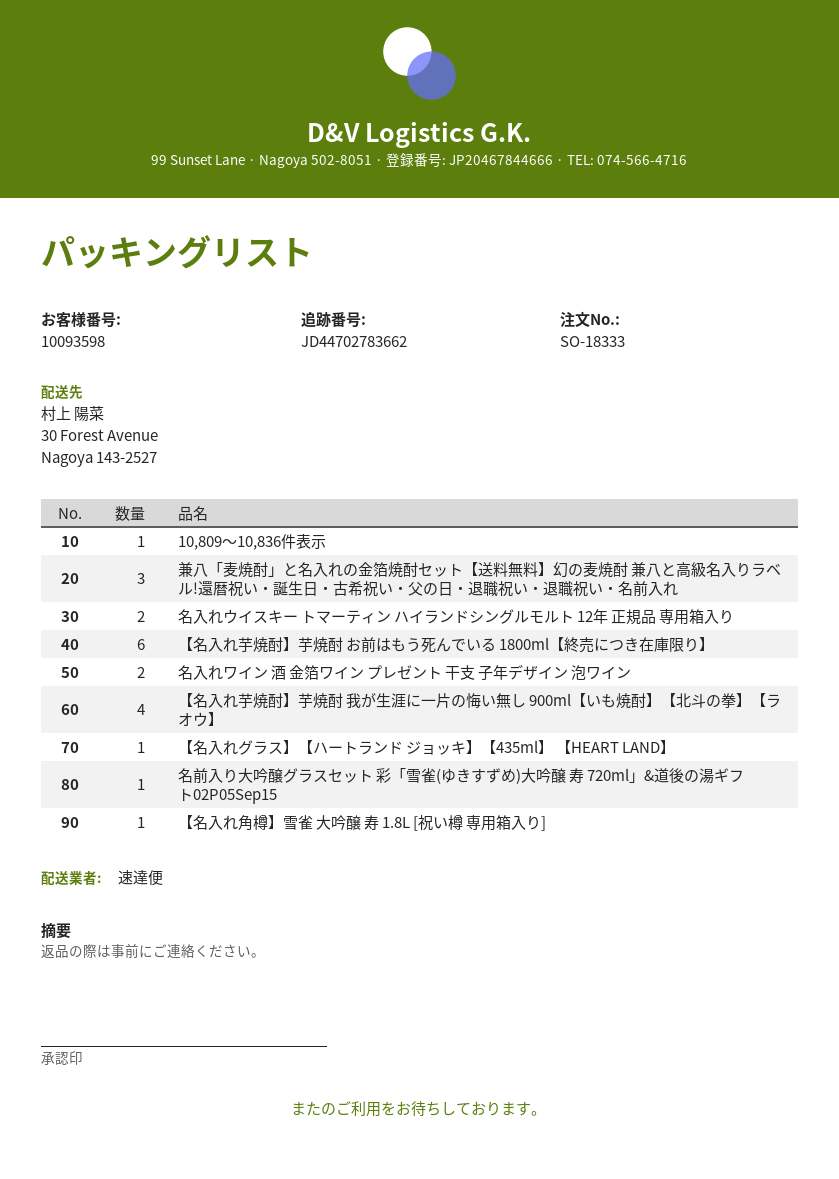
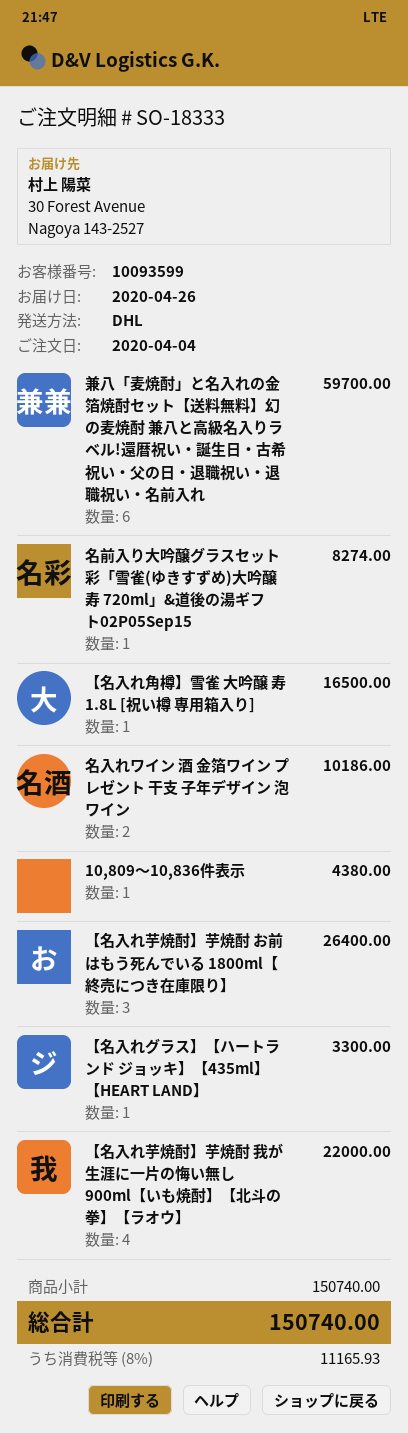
customer number: 10093598 -> 10093599
shipping method: express -> DHL
兼八「麦焼酎」と名入れの金箔焼酎セット【送料無料】幻の麦焼酎 兼八と高級名入りラベル!還暦祝い・誕生日・古希祝い・父の日・退職祝い・退職祝い・名前入れ: 3 -> 6
名入れウイスキー トマーティン ハイランドシングルモルト 12年 正規品 専用箱入り: 2 -> none
【名入れ芋焼酎】芋焼酎 お前はもう死んでいる 1800ml【終売につき在庫限り】: 6 -> 3

